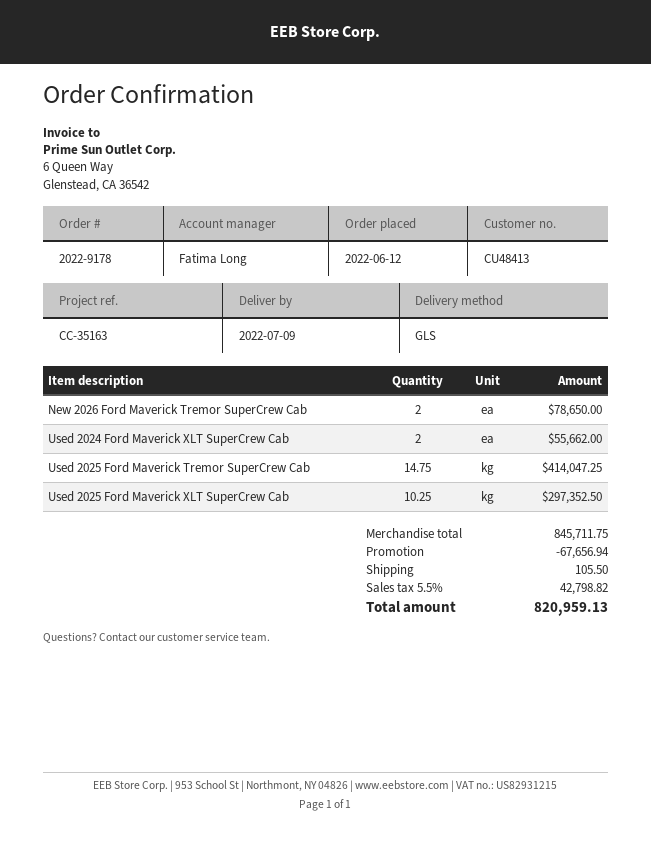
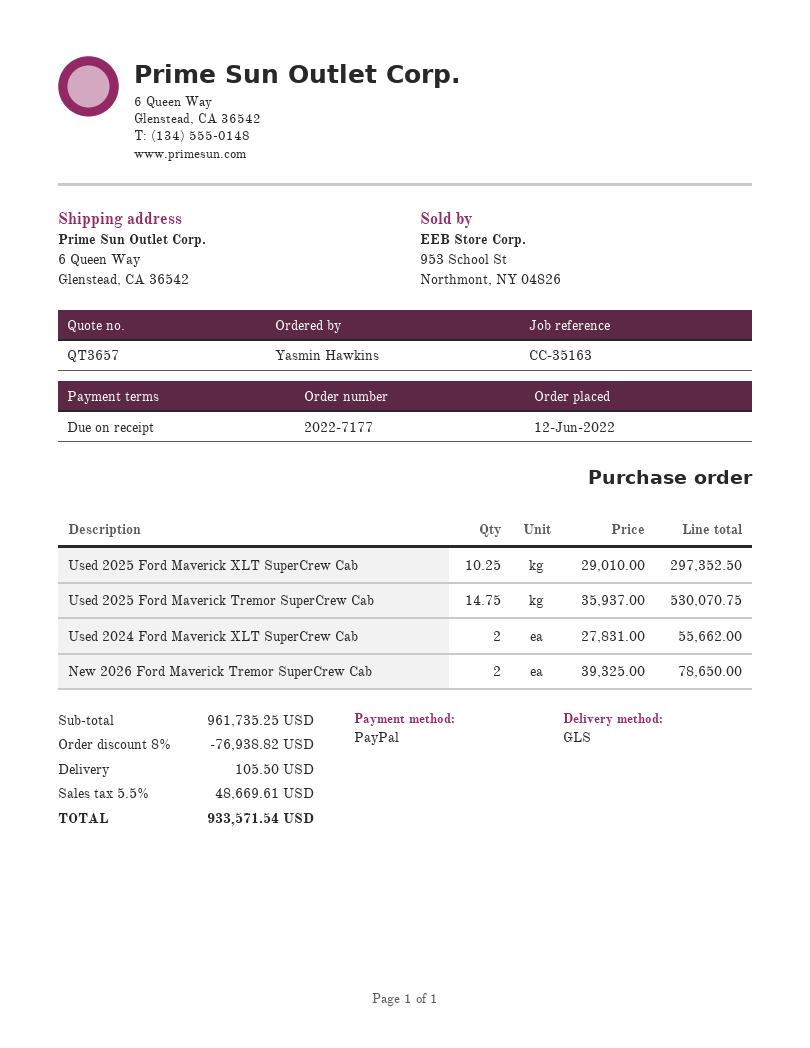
order number: 2022-9178 -> 2022-7177
Used 2025 Ford Maverick Tremor SuperCrew Cab: 14.75 for 414047.25 -> 14.75 for 530070.75
subtotal: 845711.75 -> 961735.25
discount: 67656.94 -> 76938.82
tax: 5.5% = 42798.82 -> 5.5% = 48669.61
total: 820959.13 -> 933571.54

